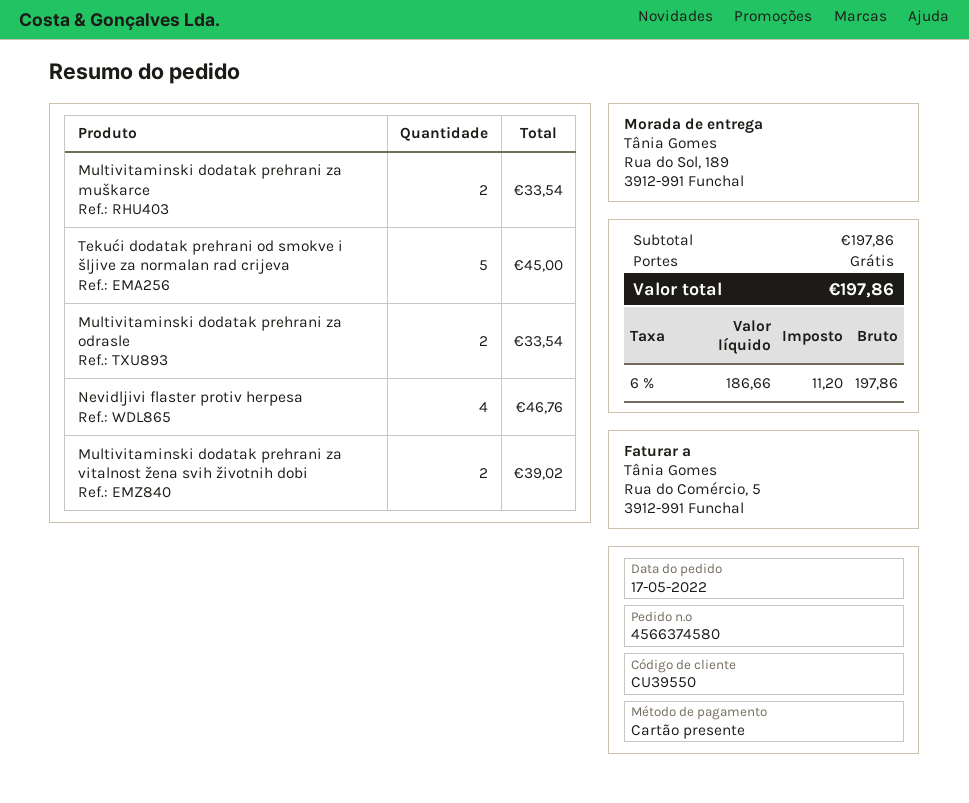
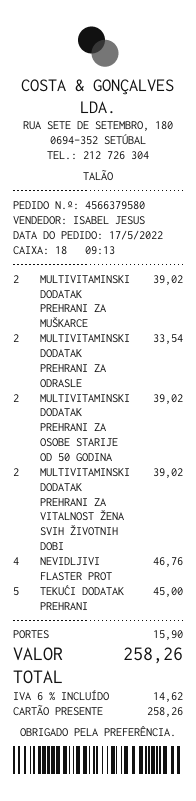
order number: 4566374580 -> 4566379580
Multivitaminski dodatak prehrani za muškarce: 2 for 33.54 -> 2 for 39.02
MULTIVITAMINSKI DODATAK PREHRANI ZA OSOBE STARIJE OD 50 GODINA: none -> 2 for 39.02
shipping: 0.00 -> 15.90
tax: 6% = 11.20 -> 6% = 14.62
total: 197.86 -> 258.26

